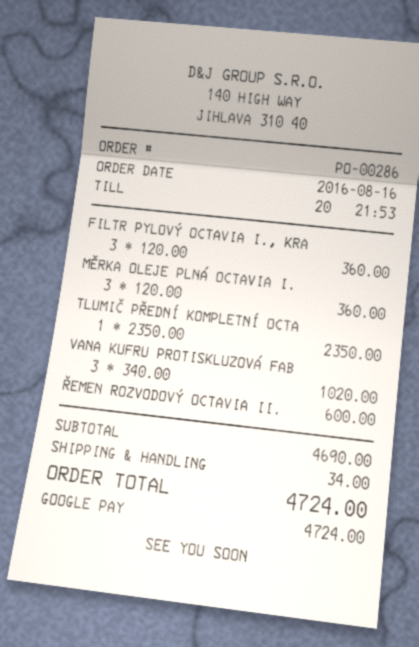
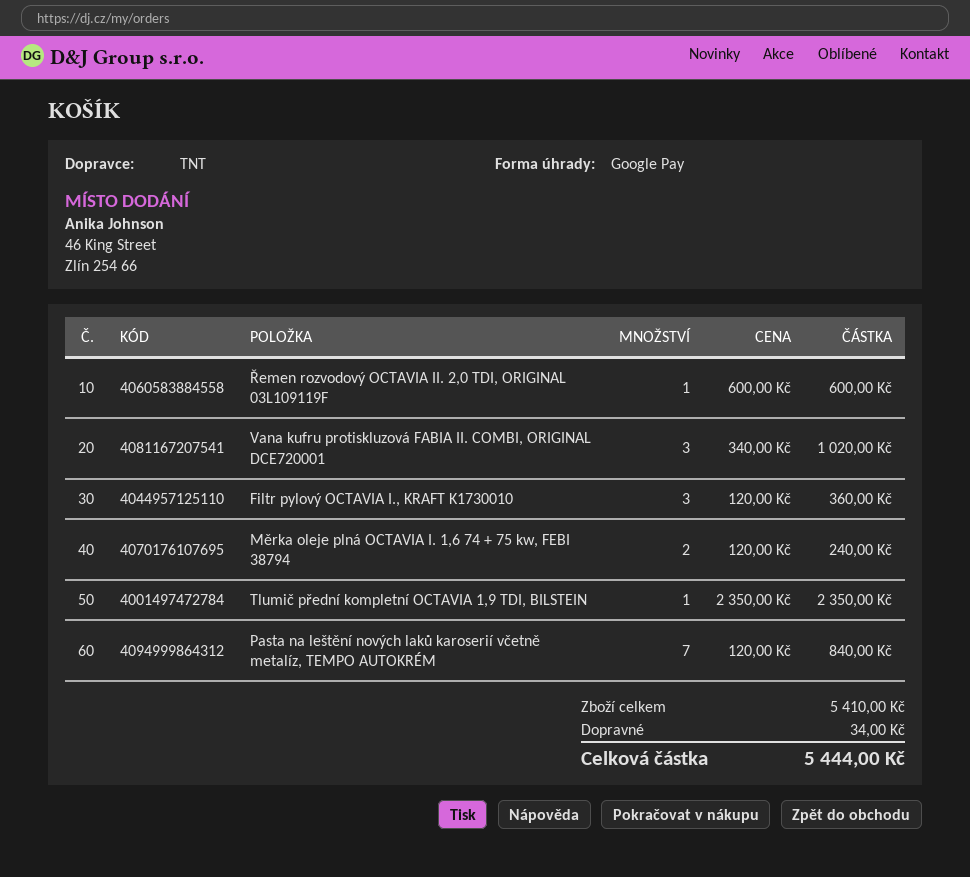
MĚRKA OLEJE PLNÁ OCTAVIA I.: 3 x 120.00 = 360.00 -> 2 x 120.00 = 240.00
Pasta na leštění nových laků karoserií včetně metalíz, TEMPO AUTOKRÉM: none -> 7 x 120.00 = 840.00
subtotal: 4690.00 -> 5410.00
total: 4724.00 -> 5444.00

